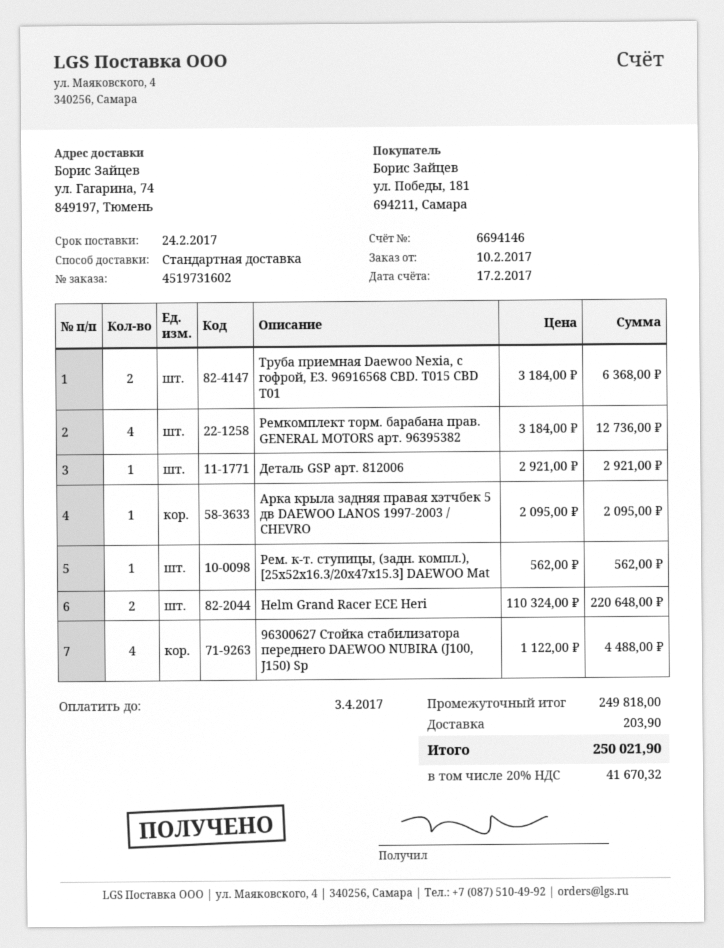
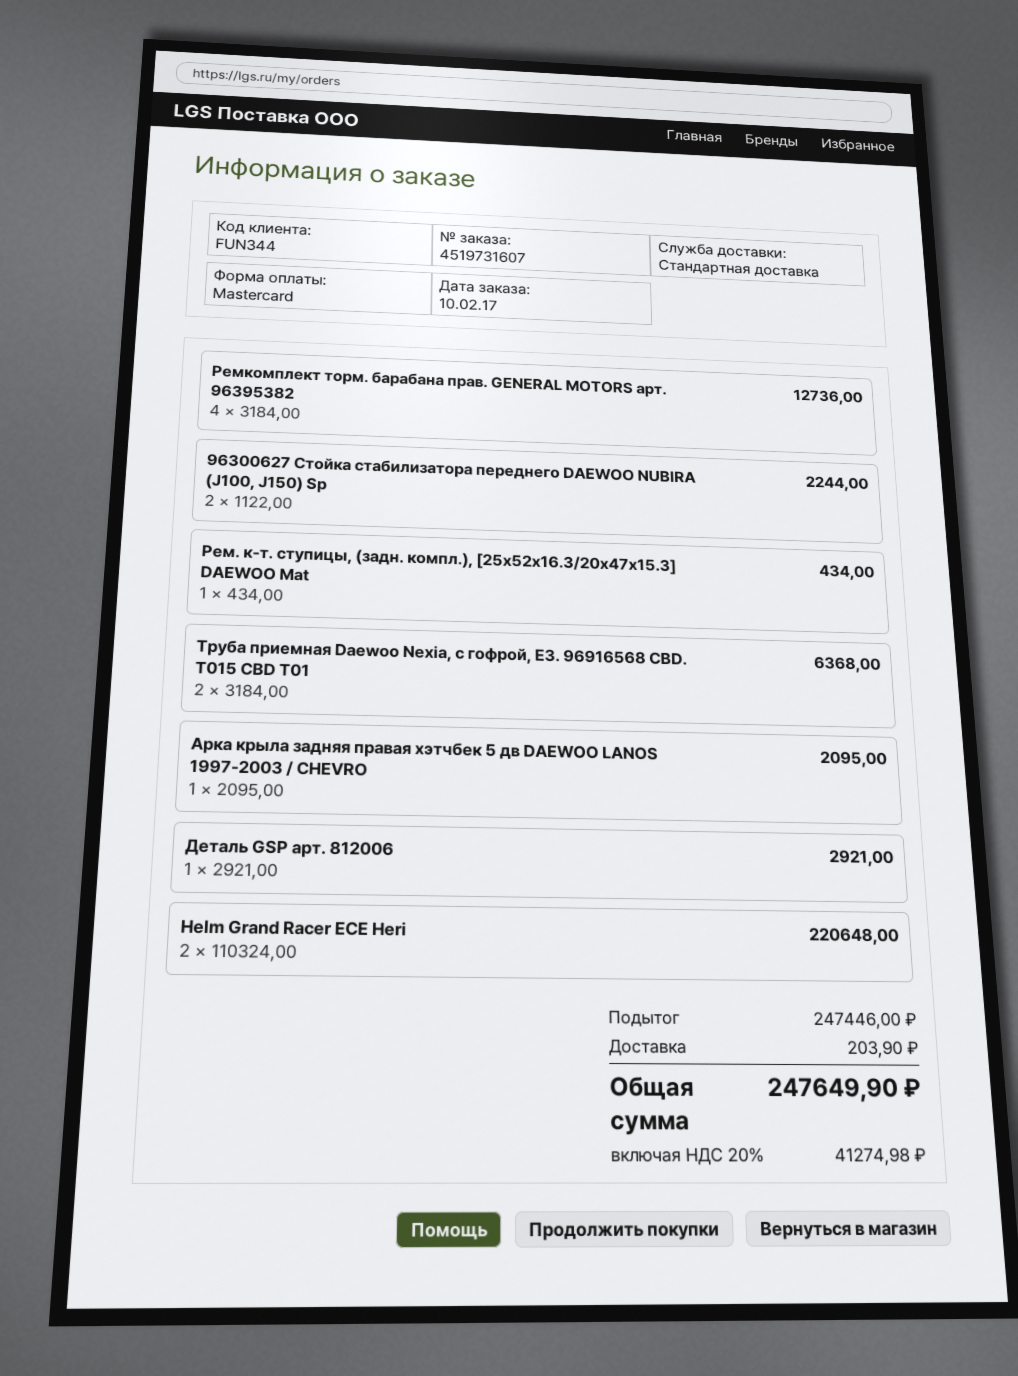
order number: 4519731602 -> 4519731607
Рем. к-т. ступицы, (задн. компл.), [25x52x16.3/20x47x15.3] DAEWOO Mat: 1 x 562.00 = 562.00 -> 1 x 434.00 = 434.00
96300627 Стойка стабилизатора переднего DAEWOO NUBIRA (J100, J150) Sp: 4 x 1122.00 = 4488.00 -> 2 x 1122.00 = 2244.00
subtotal: 249818.00 -> 247446.00
tax: 20% = 41670.32 -> 20% = 41274.98
total: 250021.90 -> 247649.90

